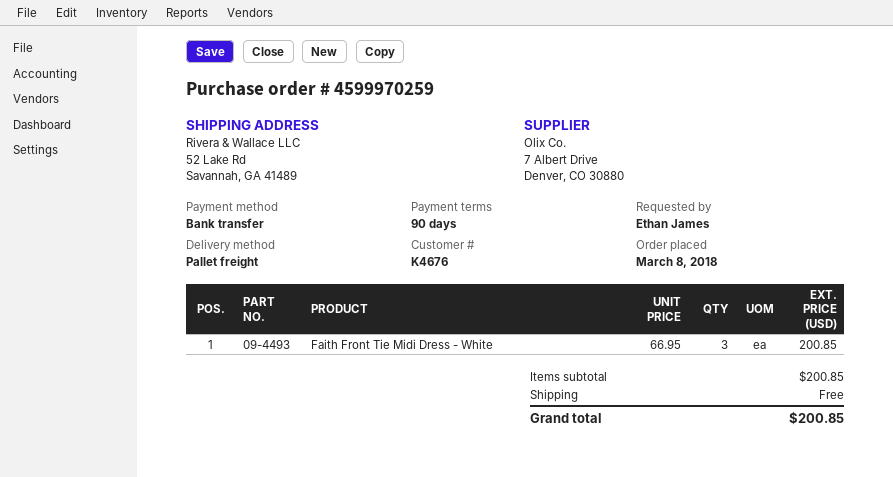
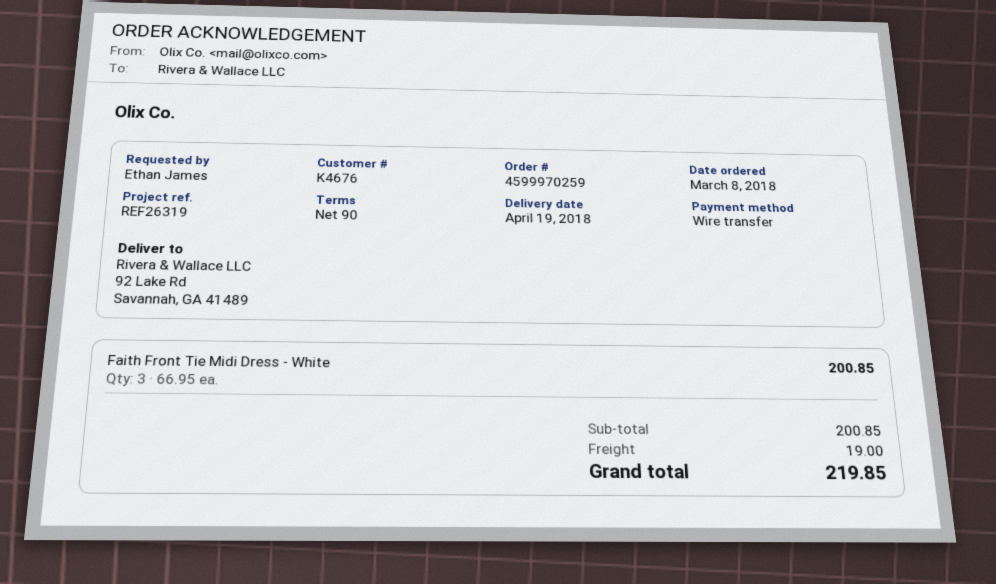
ship to: 52 Lake Rd, Savannah, GA 41489 -> 92 Lake Rd, Savannah, GA 41489
shipping: 0.00 -> 19.00
total: 200.85 -> 219.85

